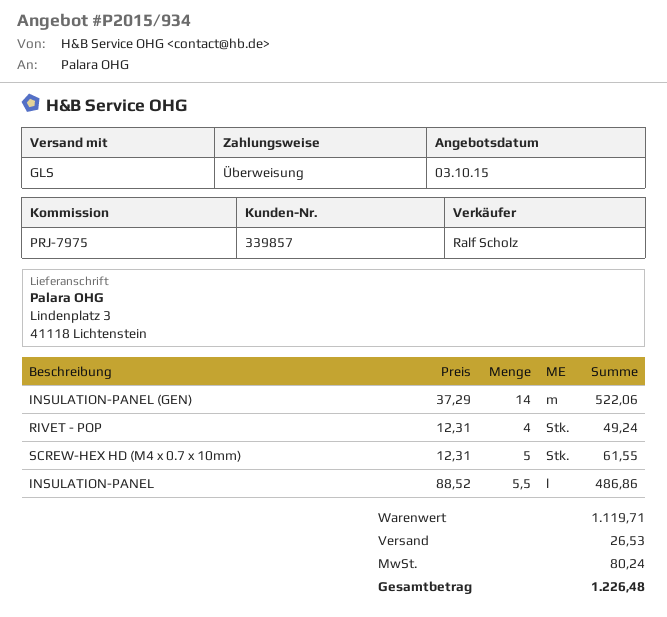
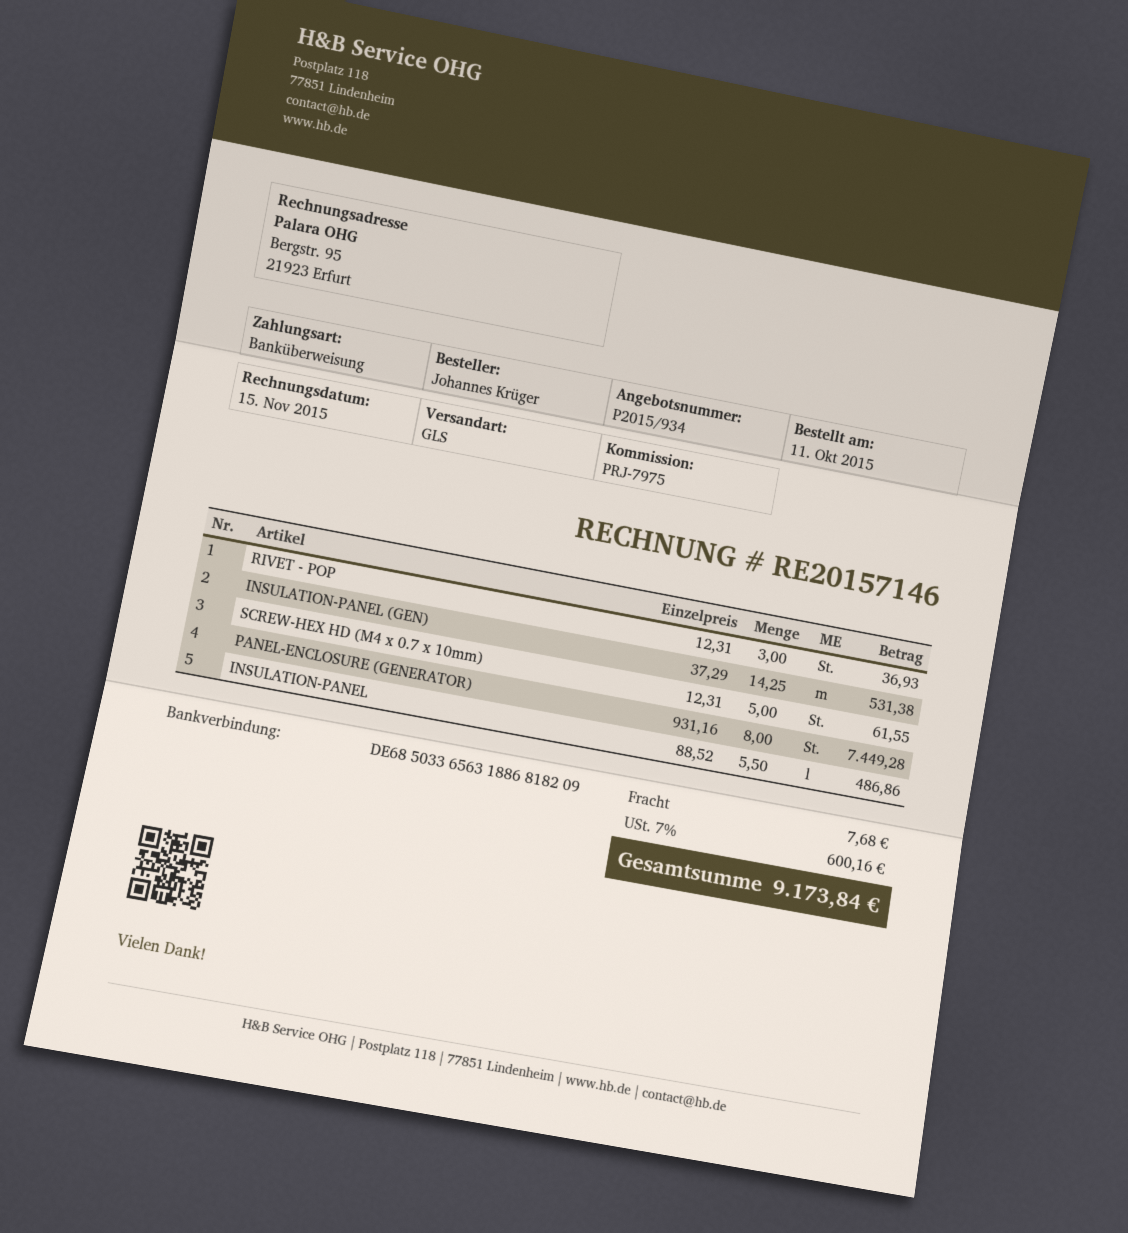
INSULATION-PANEL (GEN): 14 x 37.29 = 522.06 -> 14.25 x 37.29 = 531.38
RIVET - POP: 4 x 12.31 = 49.24 -> 3 x 12.31 = 36.93
PANEL-ENCLOSURE (GENERATOR): none -> 8 x 931.16 = 7449.28
shipping: 26.53 -> 7.68
tax: 80.24 -> 600.16
total: 1226.48 -> 9173.84

